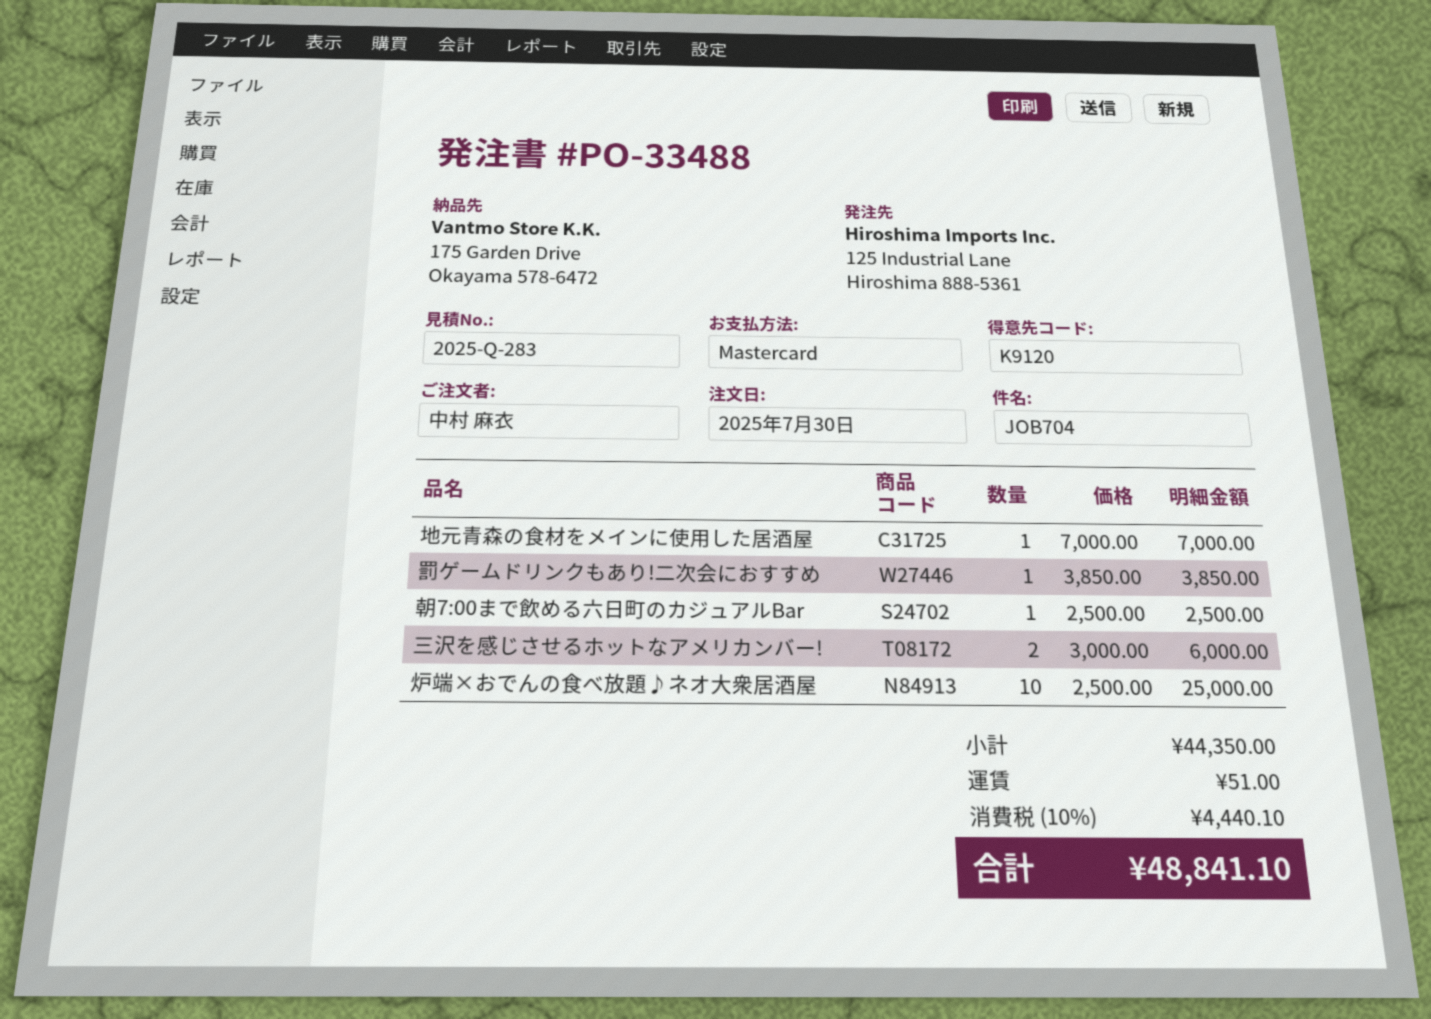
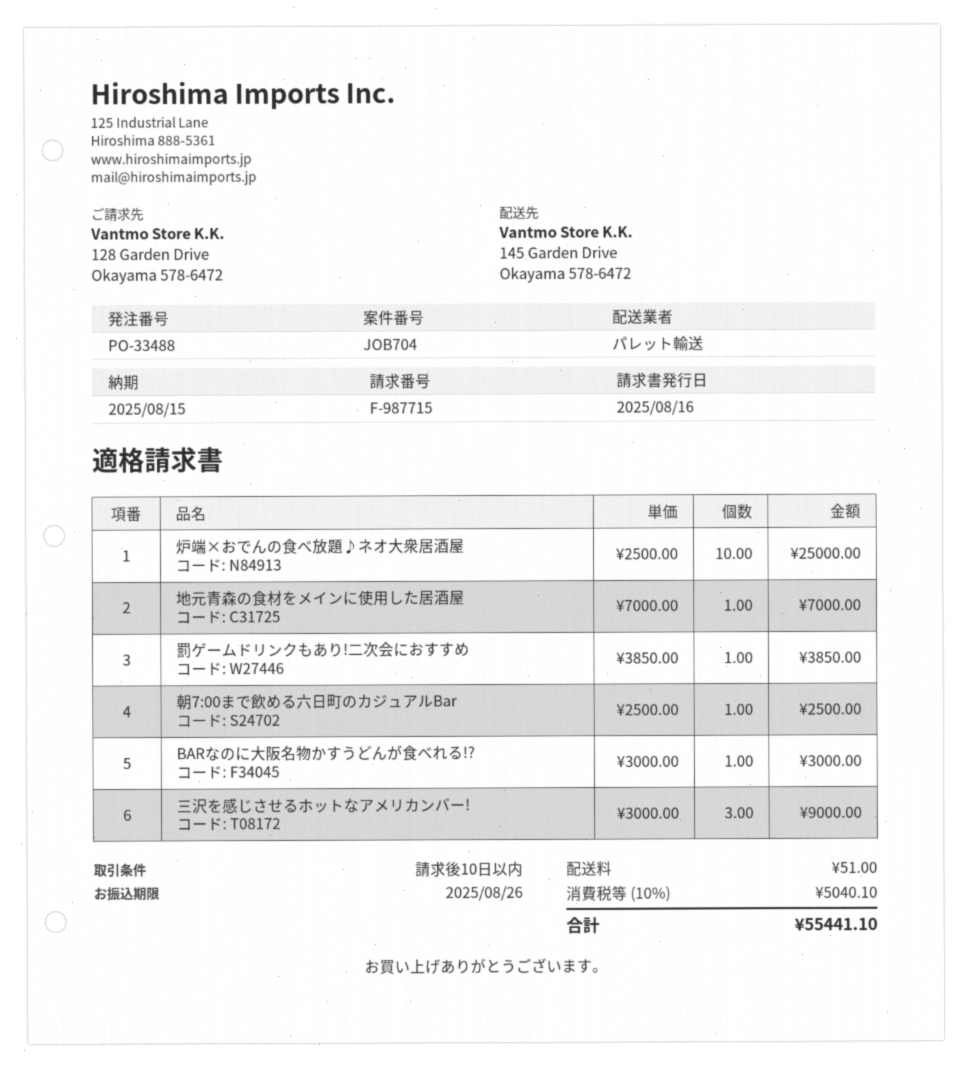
ship to: 175 Garden Drive, Okayama 578-6472 -> 145 Garden Drive, Okayama 578-6472
三沢を感じさせるホットなアメリカンバー!: 2 x 3000.00 = 6000.00 -> 3 x 3000.00 = 9000.00
BARなのに大阪名物かすうどんが食べれる!?: none -> 1 x 3000.00 = 3000.00
tax: 10% = 4440.10 -> 10% = 5040.10
total: 48841.10 -> 55441.10

